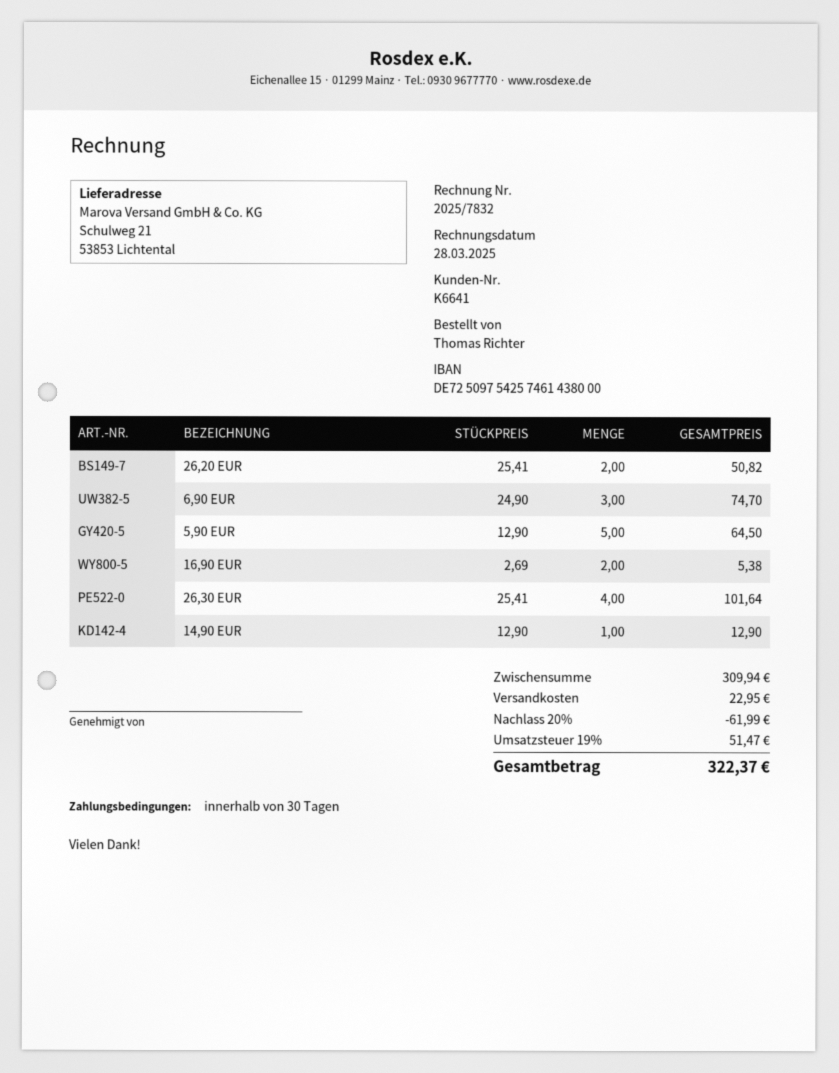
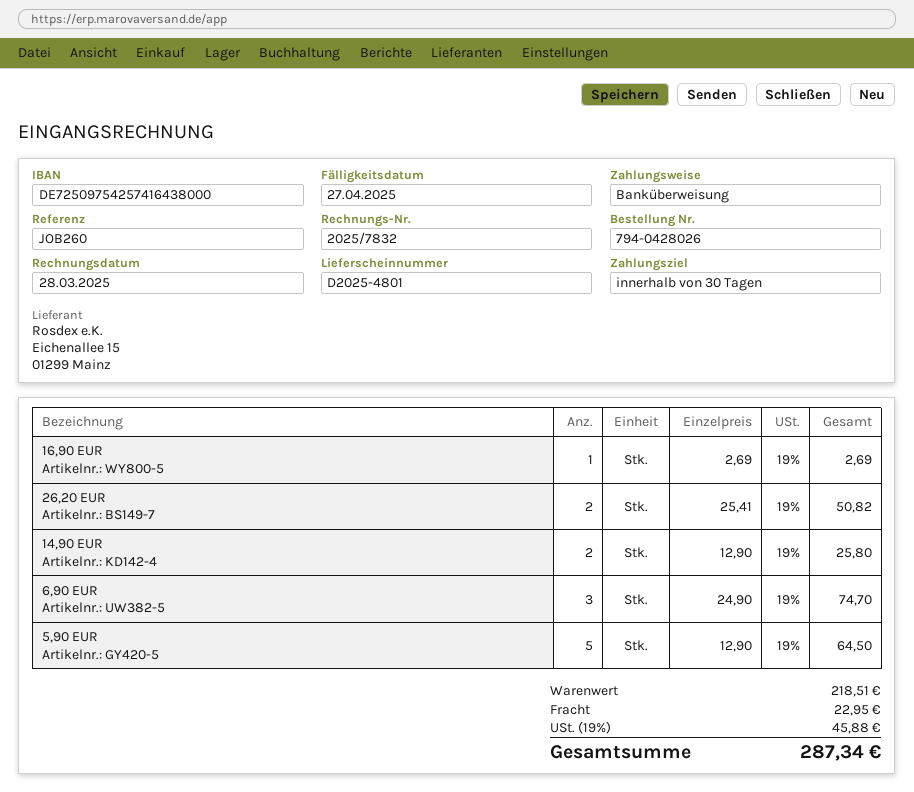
bank account: DE72509754257461438000 -> DE72509754257416438000
16,90 EUR: 2 x 2.69 = 5.38 -> 1 x 2.69 = 2.69
26,30 EUR: 4 x 25.41 = 101.64 -> none
14,90 EUR: 1 x 12.90 = 12.90 -> 2 x 12.90 = 25.80
subtotal: 309.94 -> 218.51
discount: 20% = 61.99 -> none
tax: 19% = 51.47 -> 19% = 45.88
total: 322.37 -> 287.34

